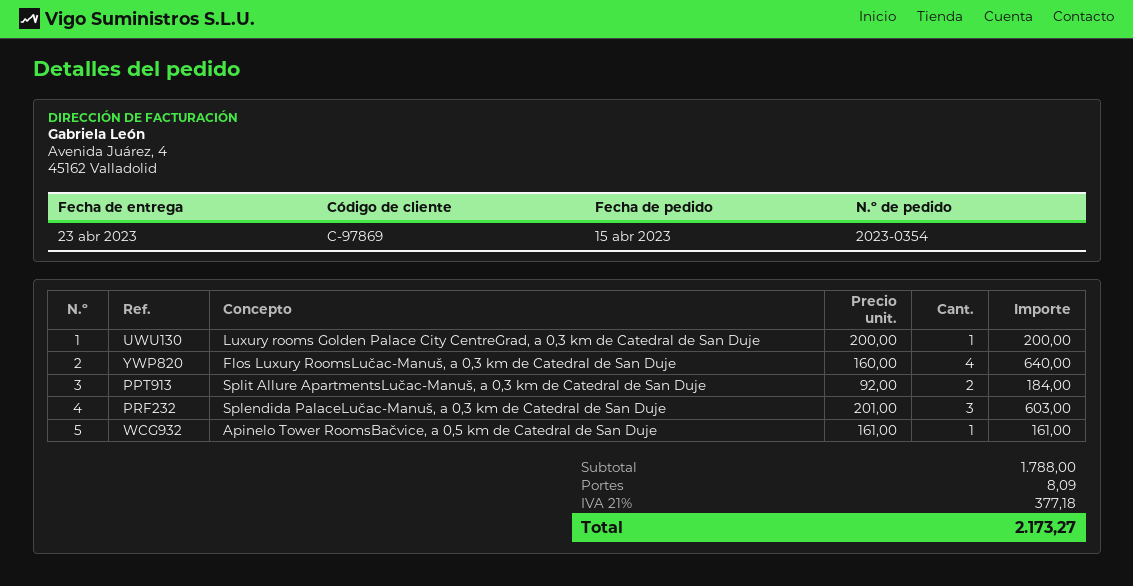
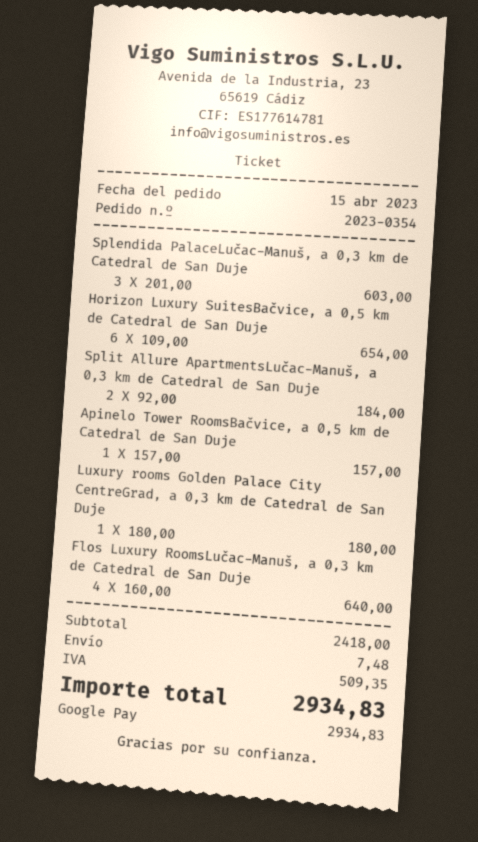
Luxury rooms Golden Palace City CentreGrad, a 0,3 km de Catedral de San Duje: 1 x 200.00 = 200.00 -> 1 x 180.00 = 180.00
Apinelo Tower RoomsBačvice, a 0,5 km de Catedral de San Duje: 1 x 161.00 = 161.00 -> 1 x 157.00 = 157.00
Horizon Luxury SuitesBačvice, a 0,5 km de Catedral de San Duje: none -> 6 x 109.00 = 654.00
subtotal: 1788.00 -> 2418.00
shipping: 8.09 -> 7.48
tax: 377.18 -> 509.35
total: 2173.27 -> 2934.83

